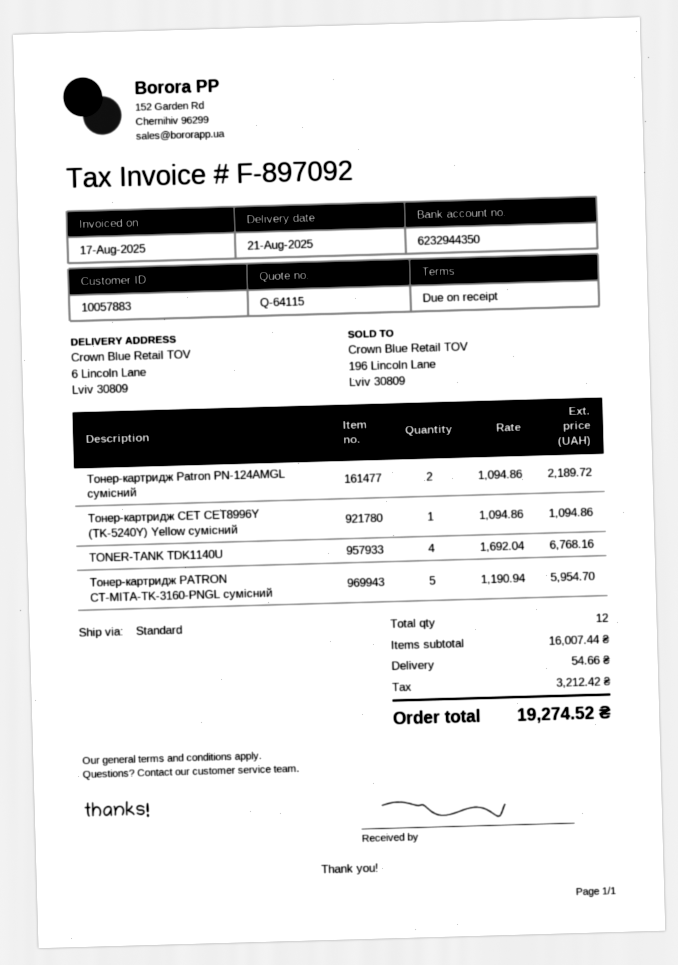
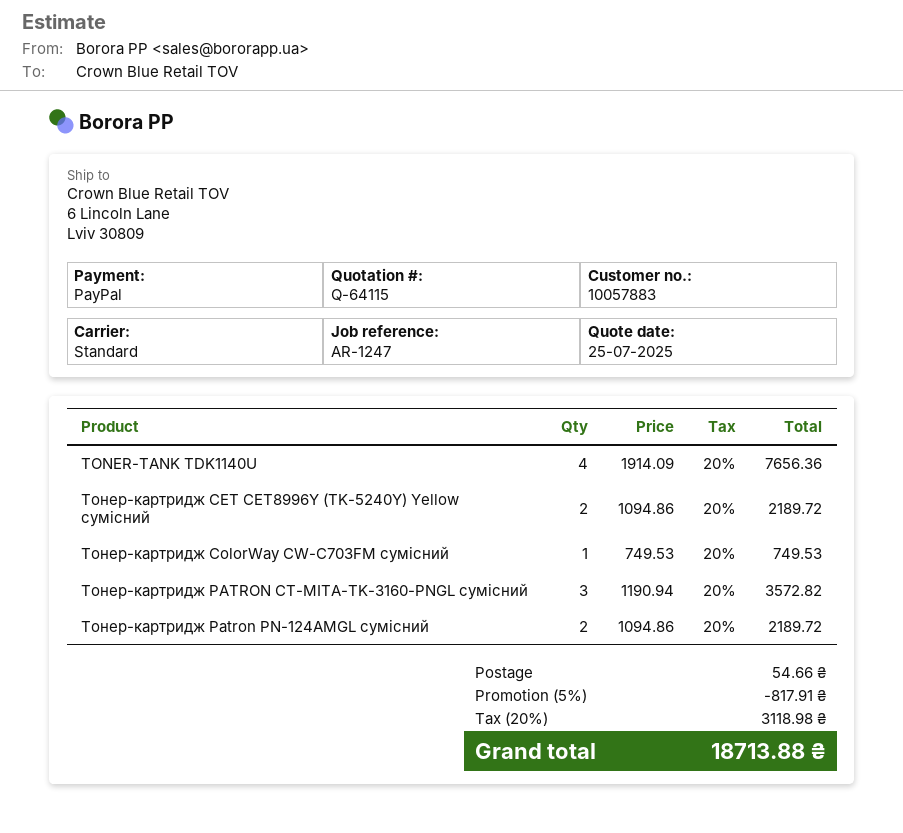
Тонер-картридж CET CET8996Y (TK-5240Y) Yellow сумісний: 1 x 1094.86 = 1094.86 -> 2 x 1094.86 = 2189.72
TONER-TANK TDK1140U: 4 x 1692.04 = 6768.16 -> 4 x 1914.09 = 7656.36
Тонер-картридж PATRON CT-MITA-TK-3160-PNGL сумісний: 5 x 1190.94 = 5954.70 -> 3 x 1190.94 = 3572.82
Тонер-картридж ColorWay CW-C703FM сумісний: none -> 1 x 749.53 = 749.53
discount: none -> 5% = 817.91
tax: 3212.42 -> 3118.98
total: 19274.52 -> 18713.88

